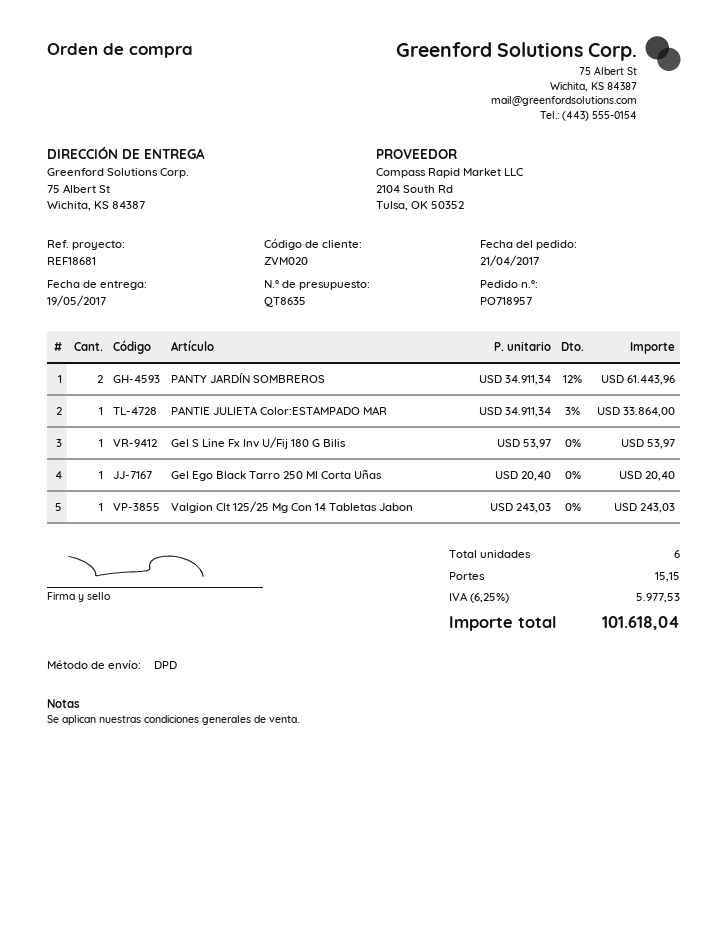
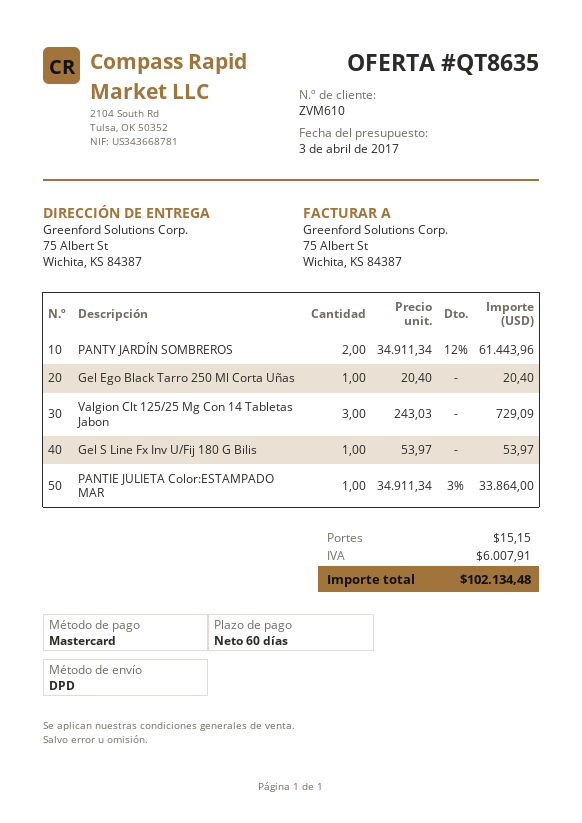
customer number: ZVM020 -> ZVM610
Valgion Clt 125/25 Mg Con 14 Tabletas Jabon: 1 x 243.03 = 243.03 -> 3 x 243.03 = 729.09
tax: 5977.53 -> 6007.91
total: 101618.04 -> 102134.48

